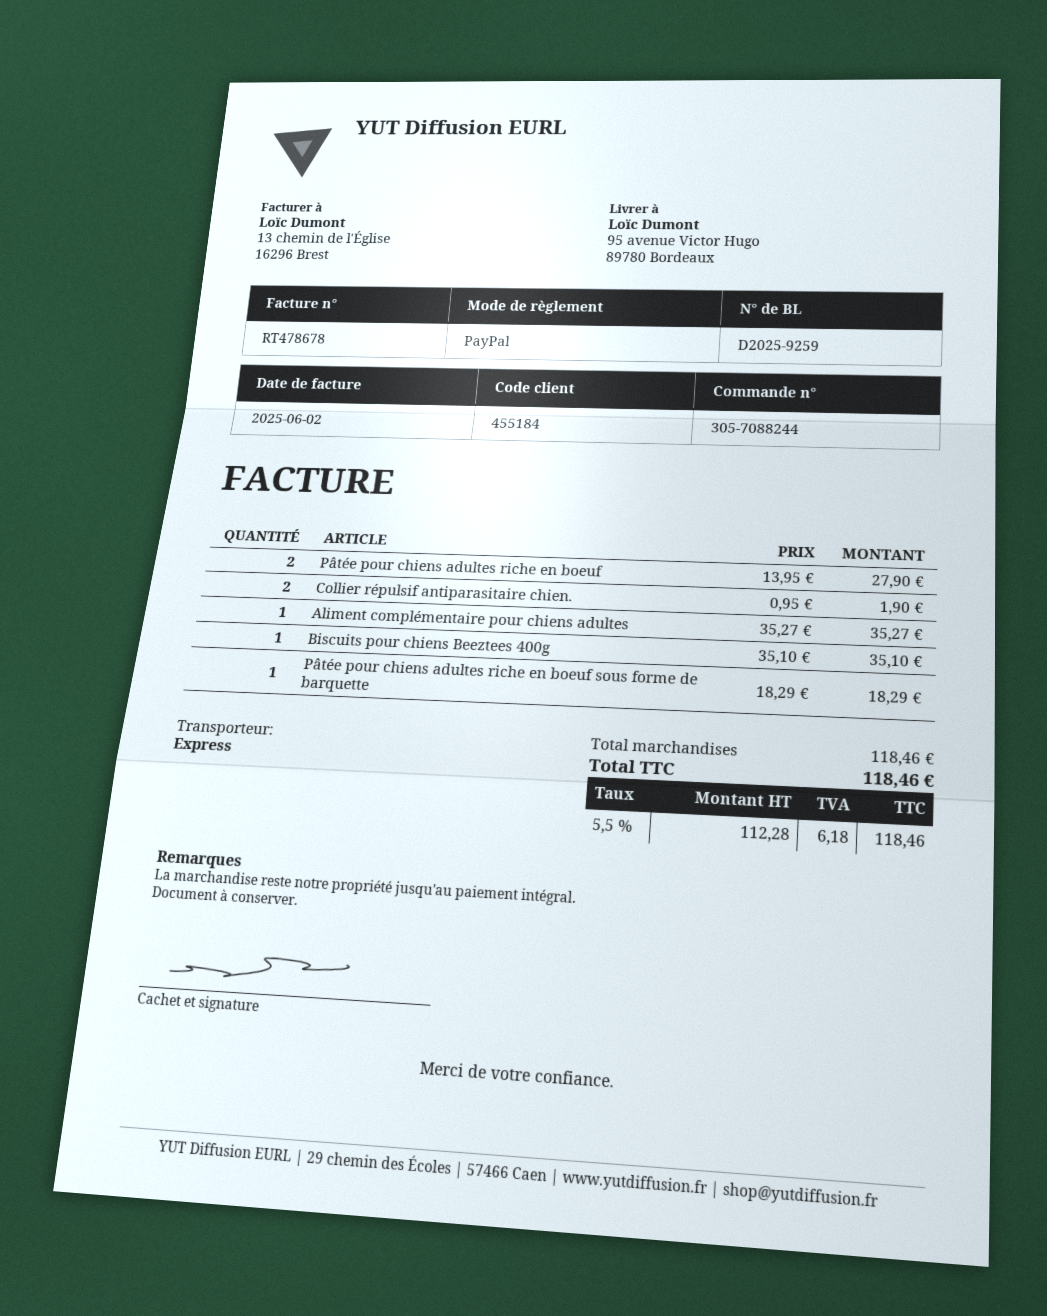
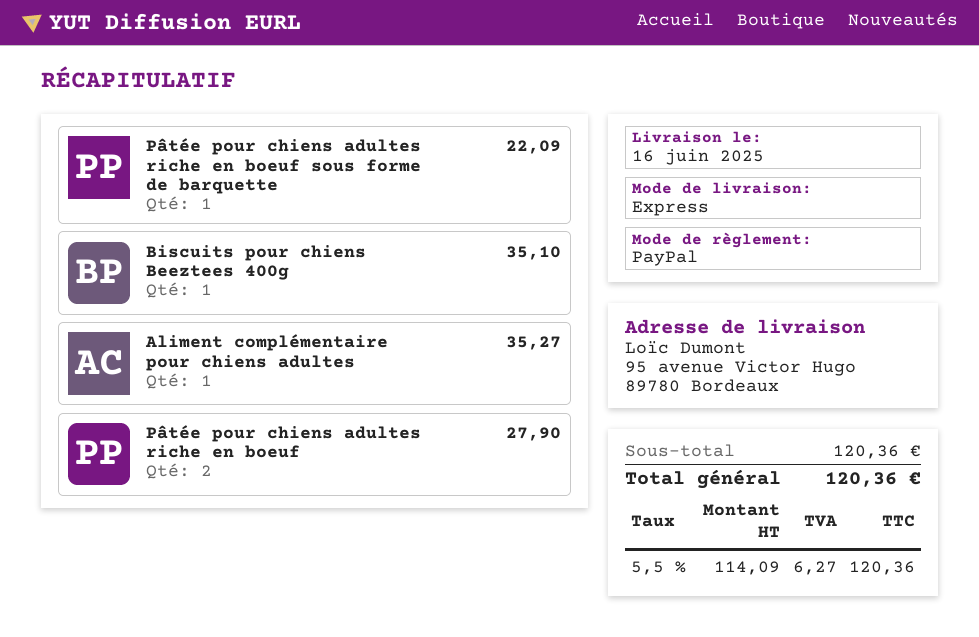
Collier répulsif antiparasitaire chien.: 2 for 1.90 -> none
Pâtée pour chiens adultes riche en boeuf sous forme de barquette: 1 for 18.29 -> 1 for 22.09
subtotal: 118.46 -> 120.36
net: 112.28 -> 114.09
tax: 5.5% = 6.18 -> 5.5% = 6.27
total: 118.46 -> 120.36

